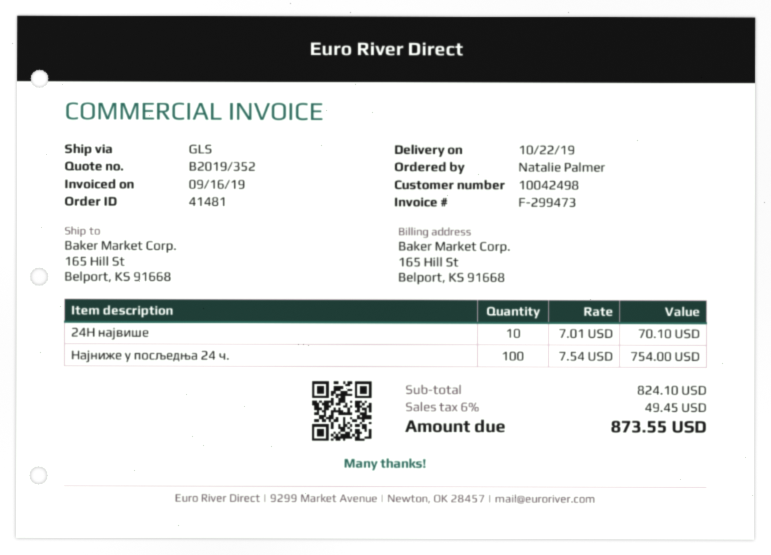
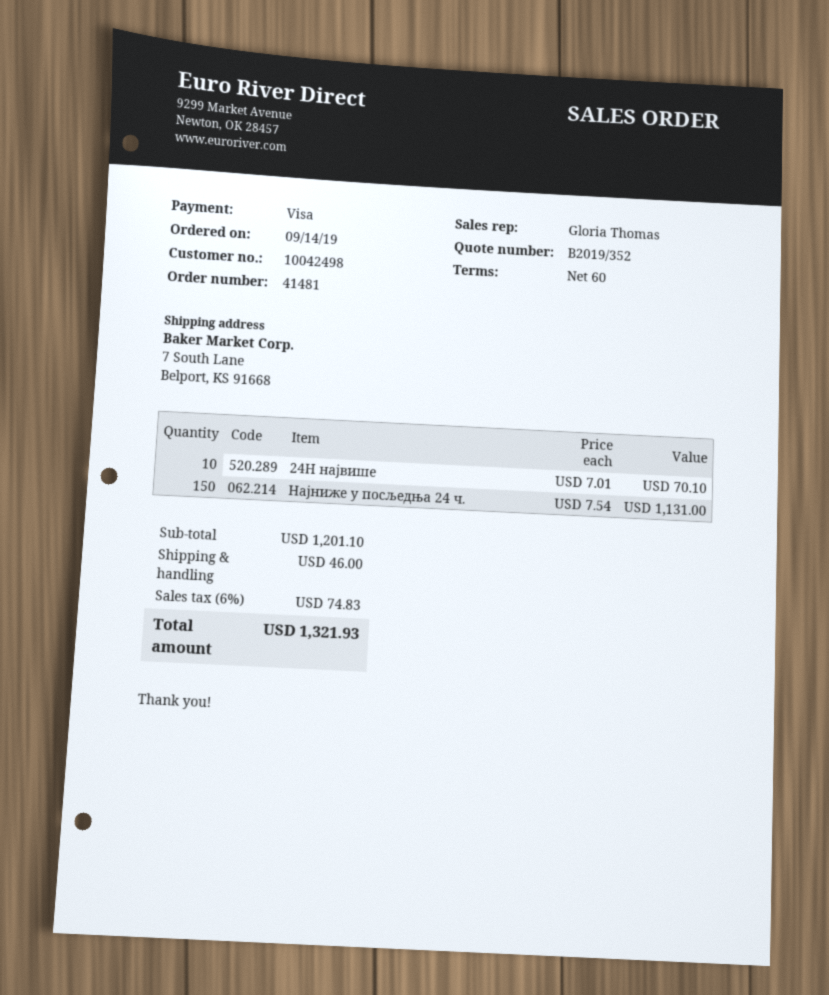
ship to: 165 Hill St, Belport, KS 91668 -> 7 South Lane, Belport, KS 91668
Најниже у посљедња 24 ч.: 100 x 7.54 = 754.00 -> 150 x 7.54 = 1131.00
subtotal: 824.10 -> 1201.10
shipping: none -> 46.00
tax: 6% = 49.45 -> 6% = 74.83
total: 873.55 -> 1321.93

